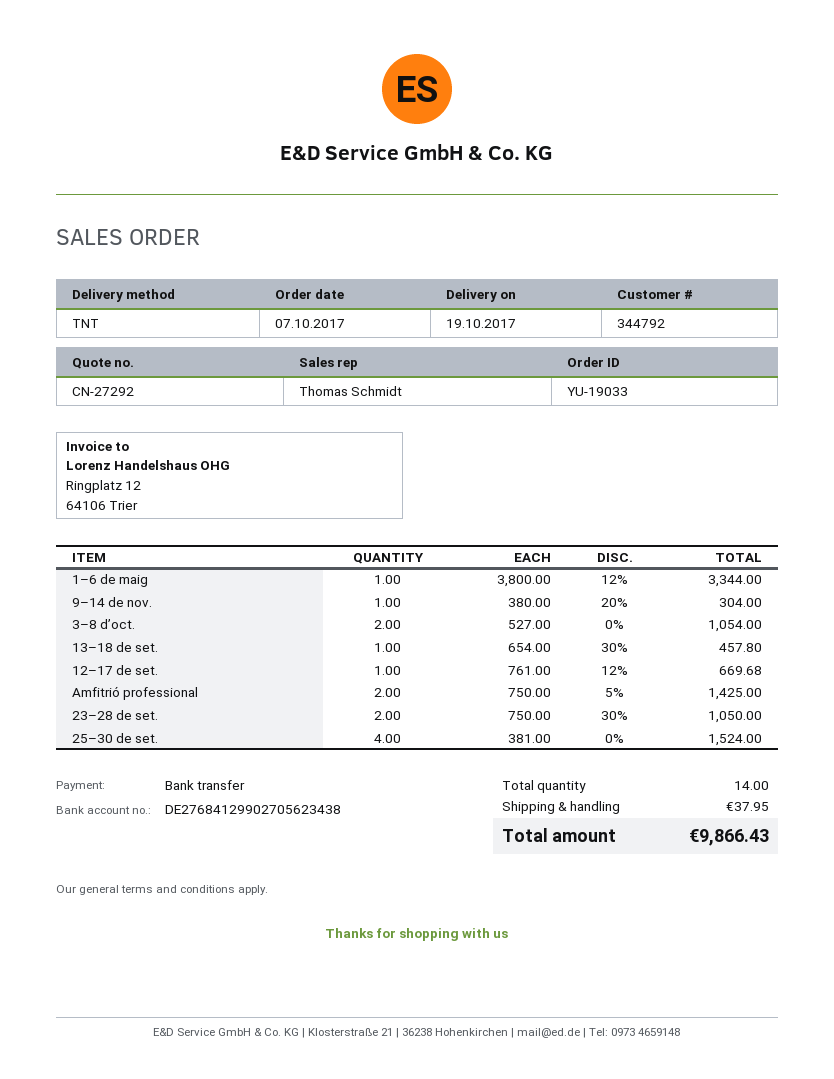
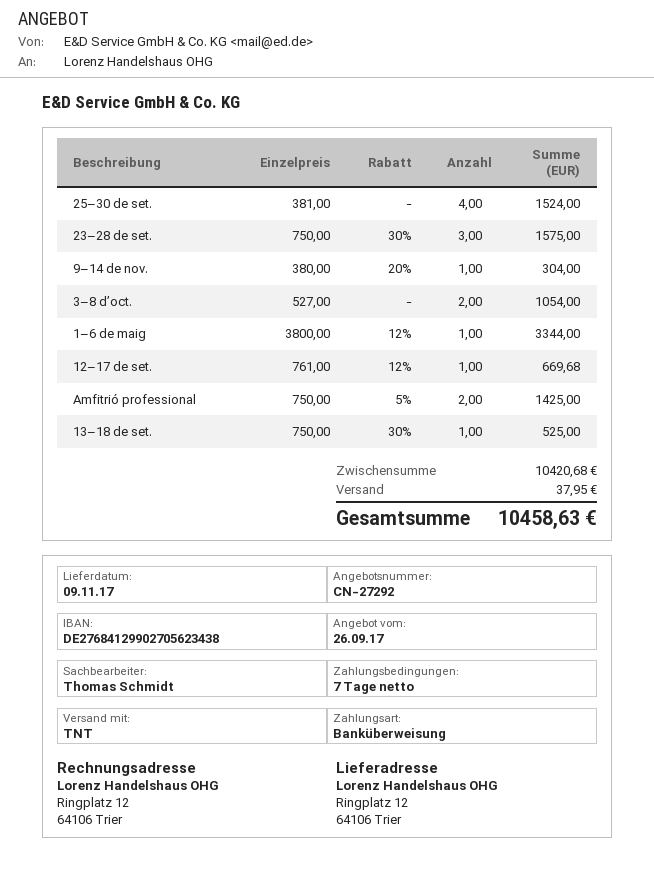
delivery date: 2017-10-19 -> 2017-11-09
13–18 de set.: 1 x 654.00 - 30% = 457.80 -> 1 x 750.00 - 30% = 525.00
23–28 de set.: 2 x 750.00 - 30% = 1050.00 -> 3 x 750.00 - 30% = 1575.00
total: 9866.43 -> 10458.63

